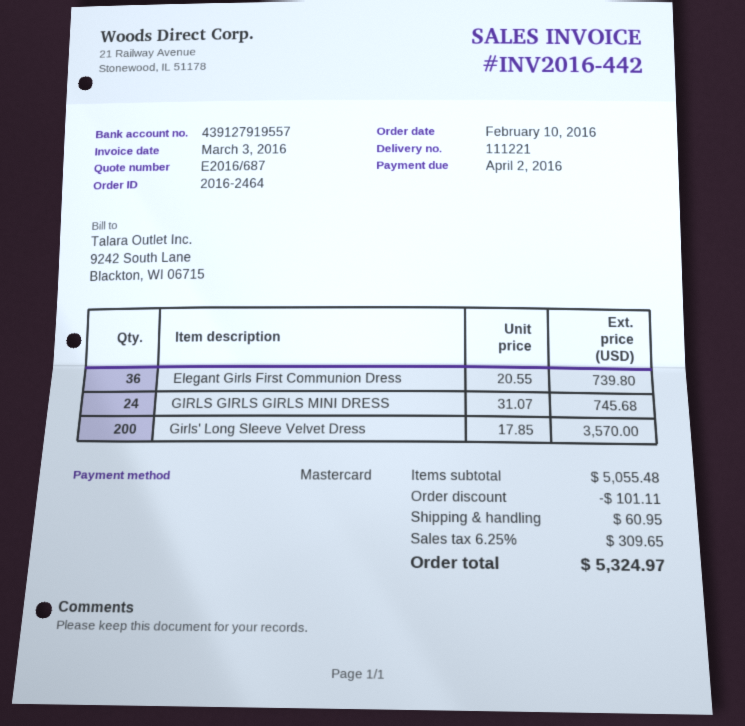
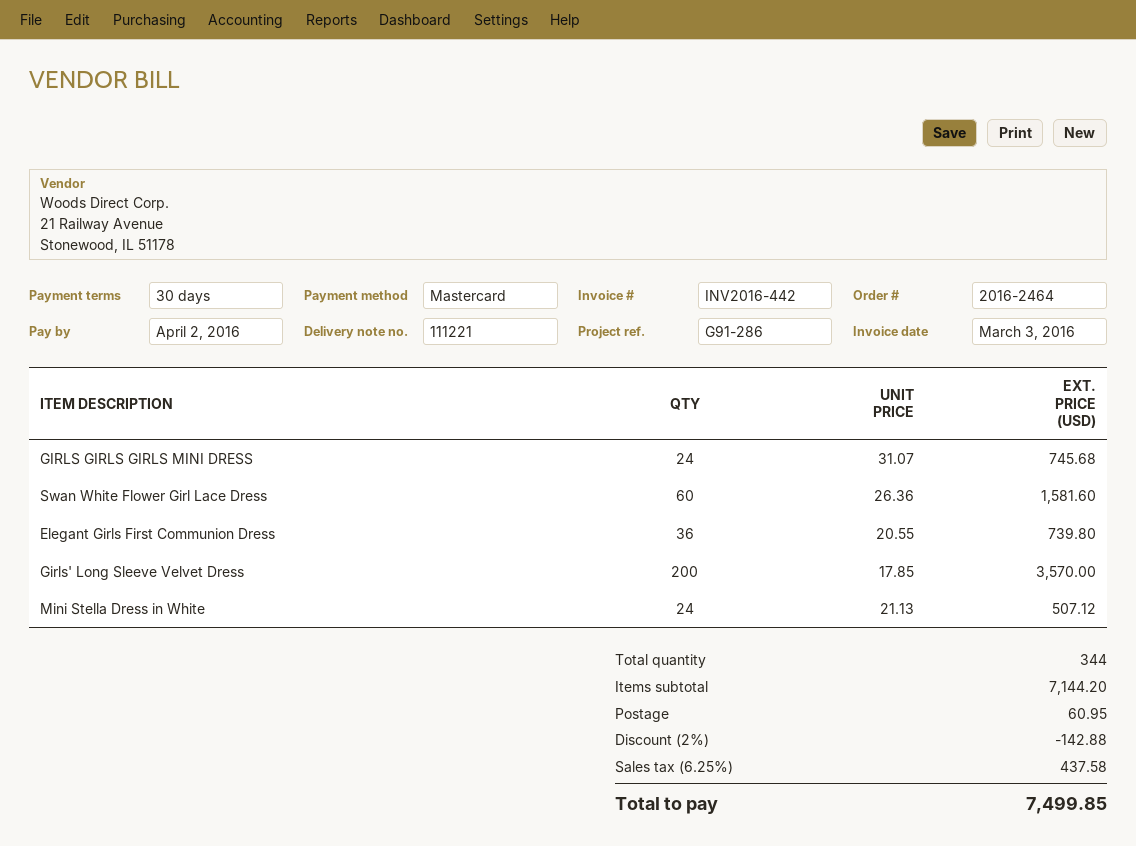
Swan White Flower Girl Lace Dress: none -> 60 x 26.36 = 1581.60
Mini Stella Dress in White: none -> 24 x 21.13 = 507.12
subtotal: 5055.48 -> 7144.20
discount: 101.11 -> 142.88
tax: 6.25% = 309.65 -> 6.25% = 437.58
total: 5324.97 -> 7499.85

